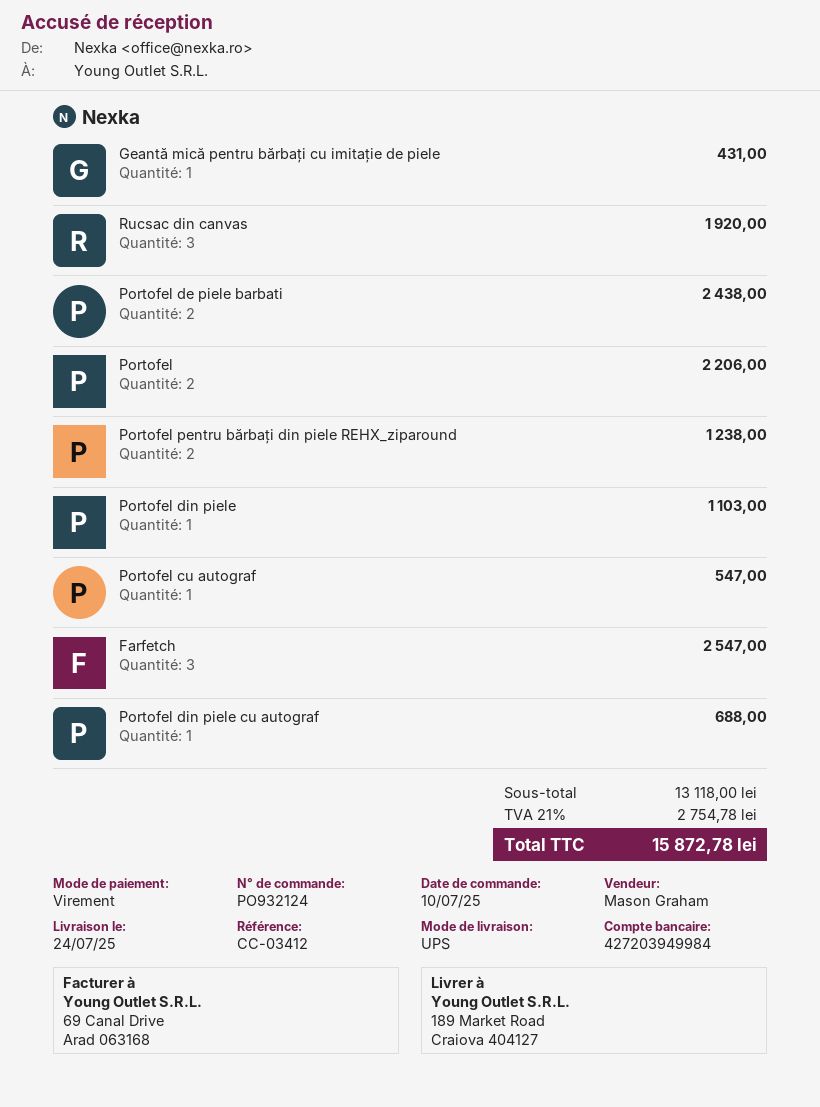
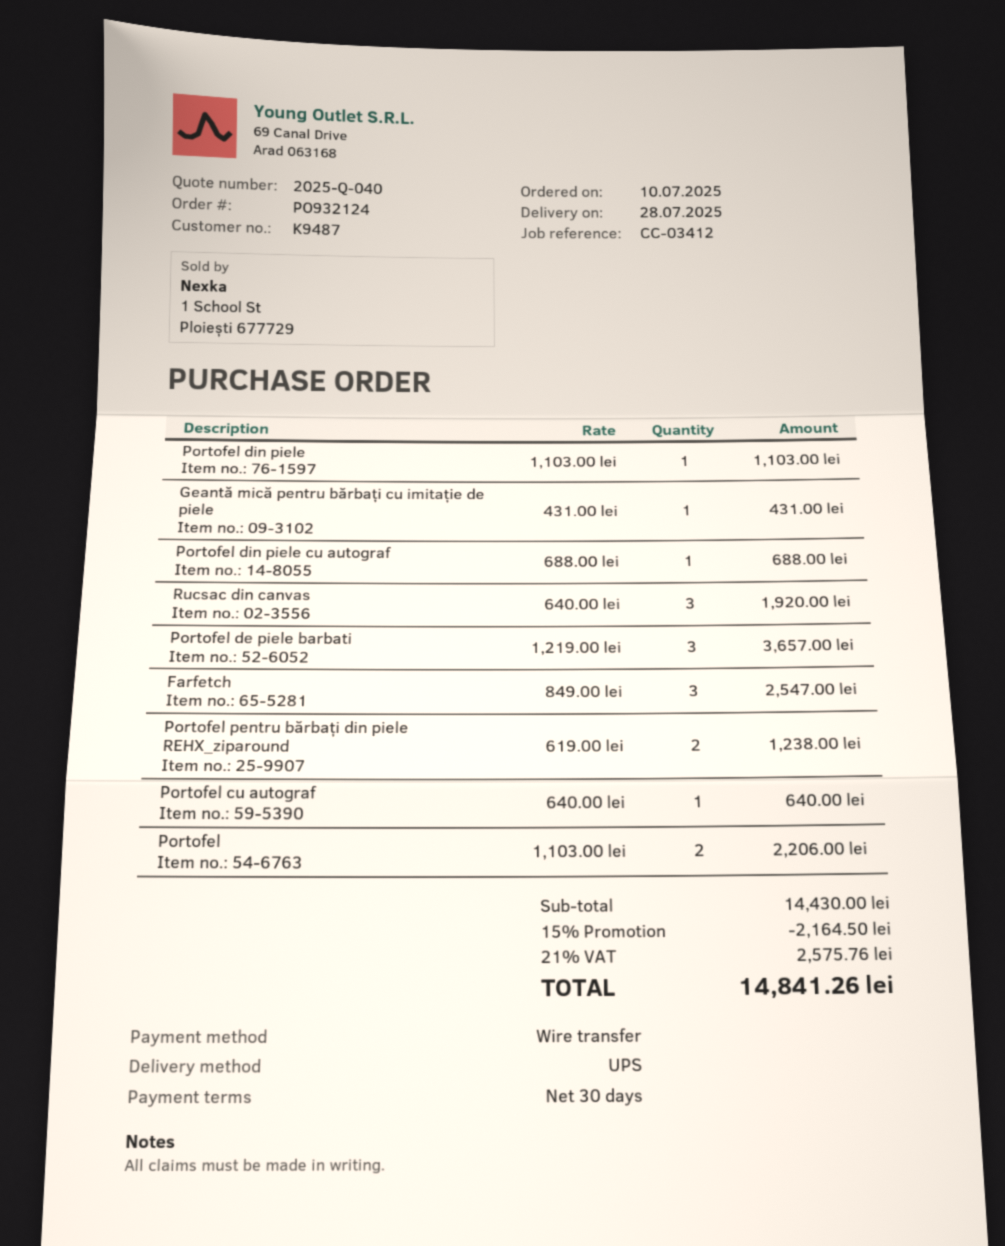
delivery date: 2025-07-24 -> 2025-07-28
Portofel de piele barbati: 2 for 2438.00 -> 3 for 3657.00
Portofel cu autograf: 1 for 547.00 -> 1 for 640.00
subtotal: 13118.00 -> 14430.00
discount: none -> 15% = 2164.50
tax: 21% = 2754.78 -> 21% = 2575.76
total: 15872.78 -> 14841.26

